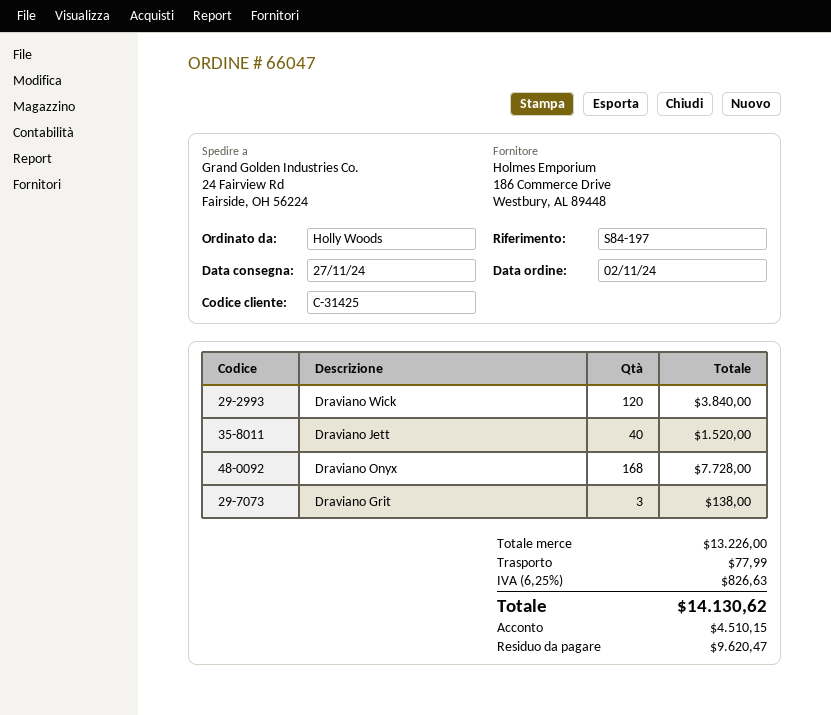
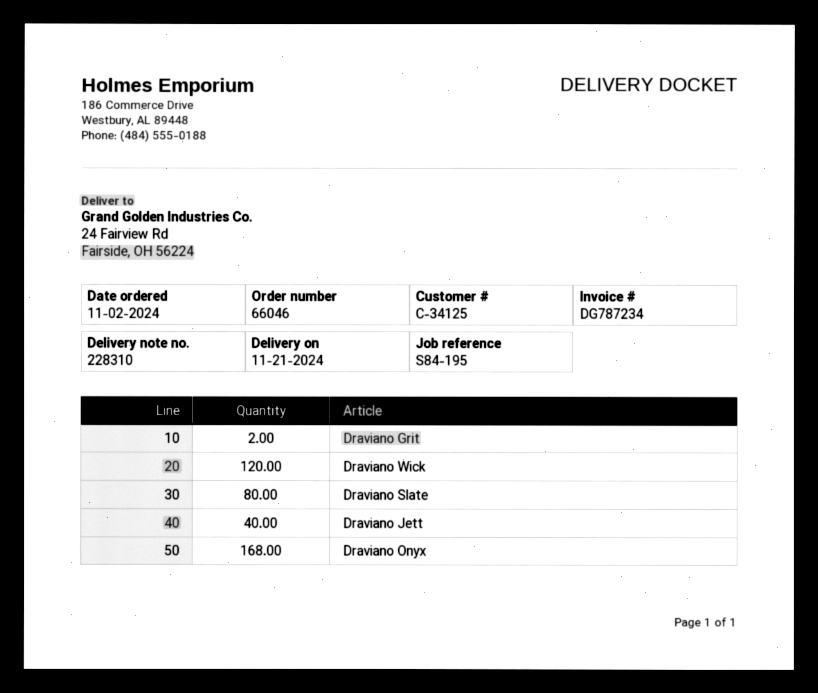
order number: 66047 -> 66046
delivery date: 2024-11-27 -> 2024-11-21
customer number: C-31425 -> C-34125
reference: S84-197 -> S84-195
Draviano Grit: 3 -> 2
Draviano Slate: none -> 80

